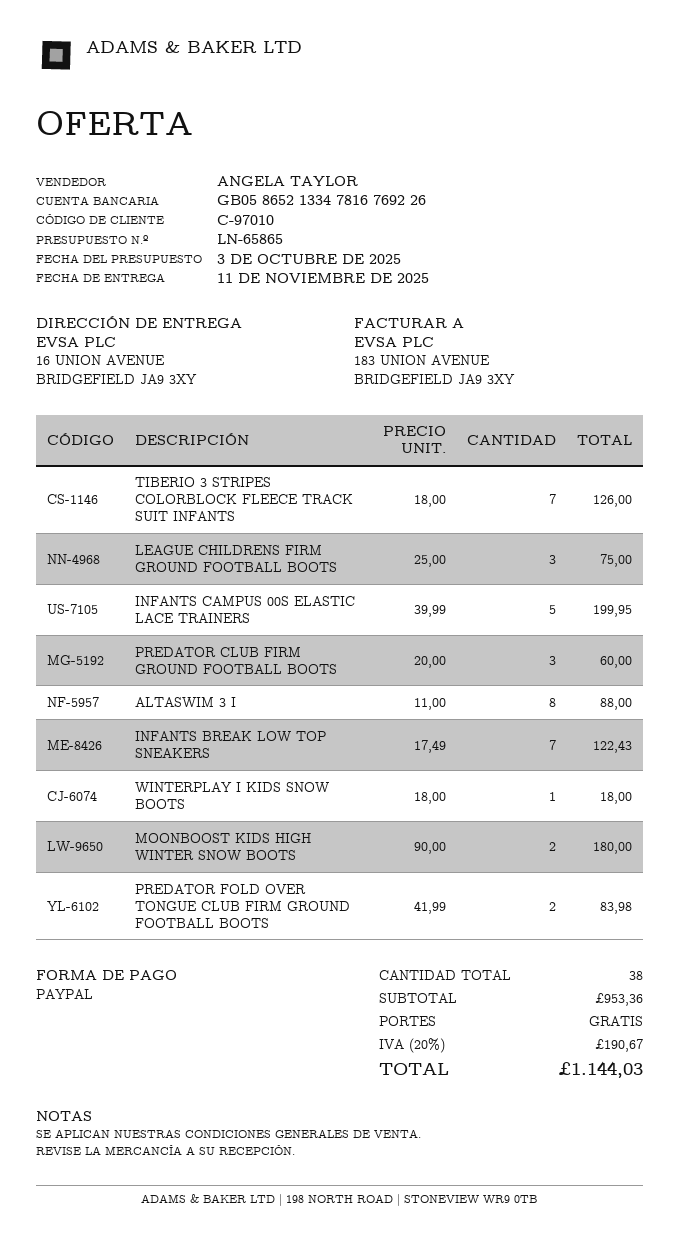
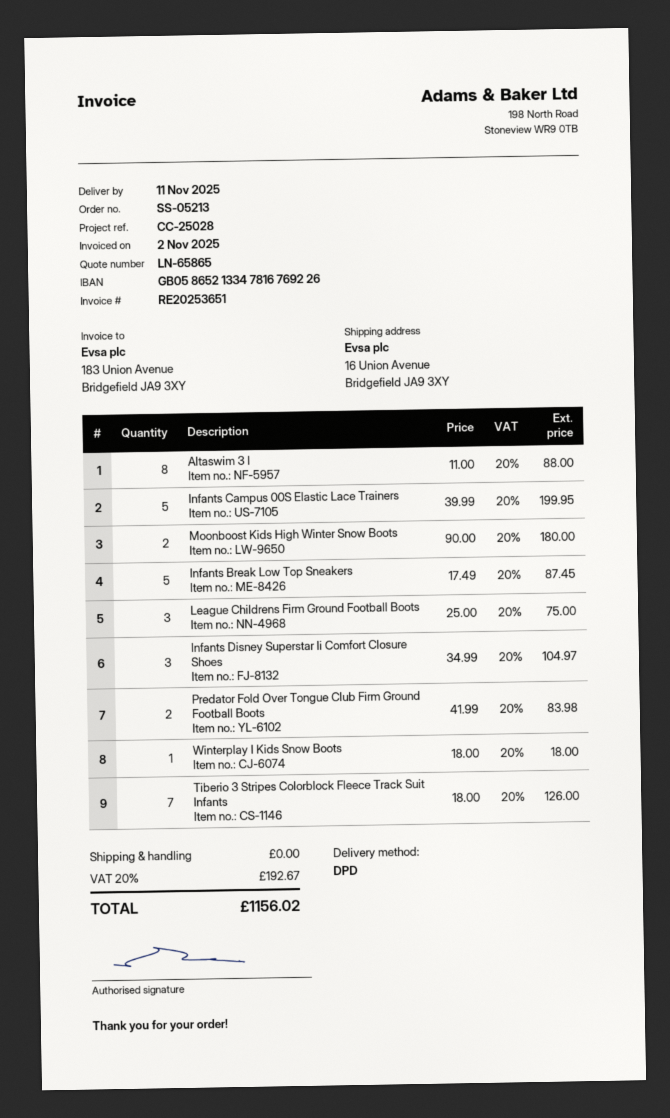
PREDATOR CLUB FIRM GROUND FOOTBALL BOOTS: 3 x 20.00 = 60.00 -> none
INFANTS BREAK LOW TOP SNEAKERS: 7 x 17.49 = 122.43 -> 5 x 17.49 = 87.45
Infants Disney Superstar Ii Comfort Closure Shoes: none -> 3 x 34.99 = 104.97
tax: 20% = 190.67 -> 20% = 192.67
total: 1144.03 -> 1156.02

